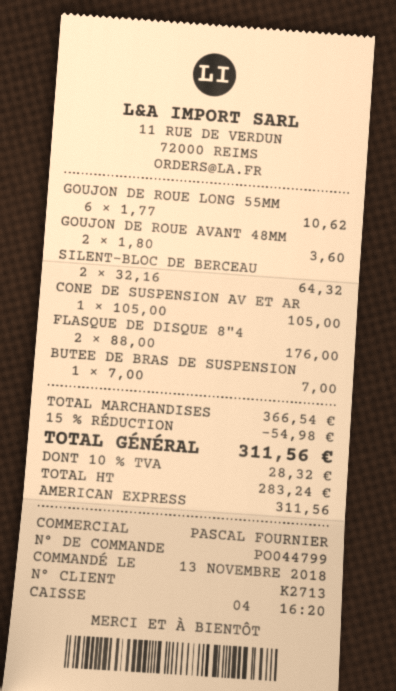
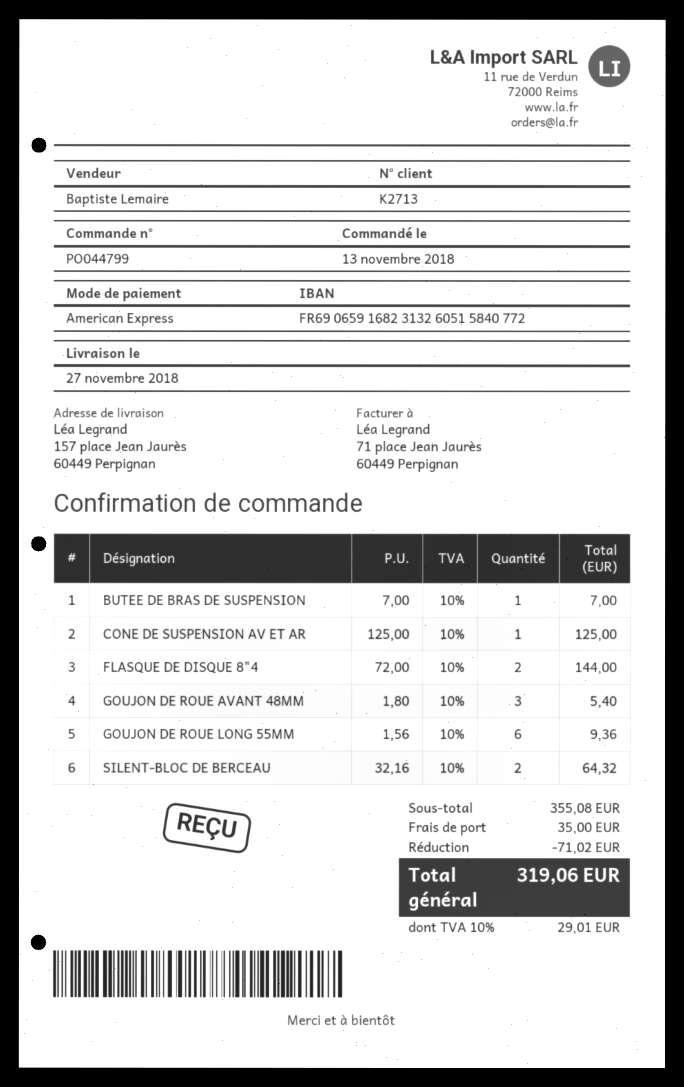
sales rep: PASCAL FOURNIER -> Baptiste Lemaire
GOUJON DE ROUE LONG 55MM: 6 x 1.77 = 10.62 -> 6 x 1.56 = 9.36
GOUJON DE ROUE AVANT 48MM: 2 x 1.80 = 3.60 -> 3 x 1.80 = 5.40
CONE DE SUSPENSION AV ET AR: 1 x 105.00 = 105.00 -> 1 x 125.00 = 125.00
FLASQUE DE DISQUE 8"4: 2 x 88.00 = 176.00 -> 2 x 72.00 = 144.00
subtotal: 366.54 -> 355.08
discount: 54.98 -> 71.02
shipping: none -> 35.00
tax: 10% = 28.32 -> 10% = 29.01
total: 311.56 -> 319.06

